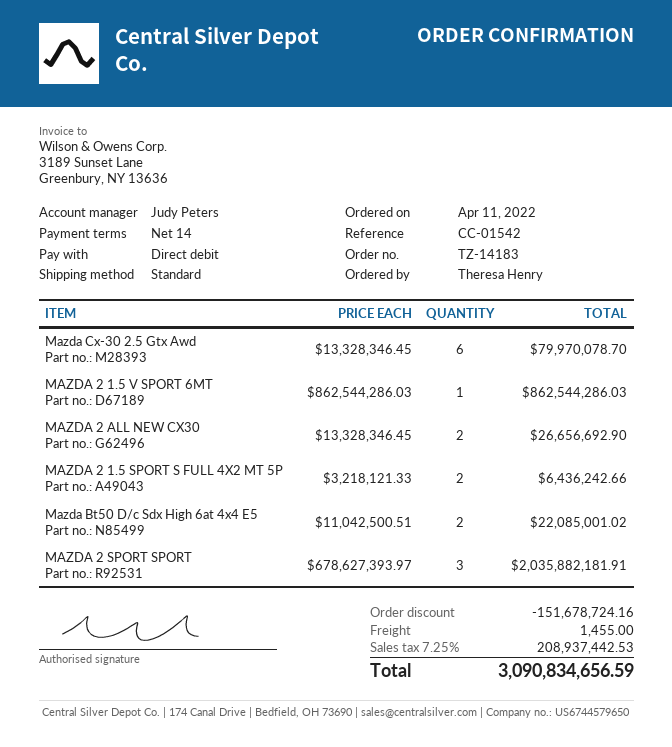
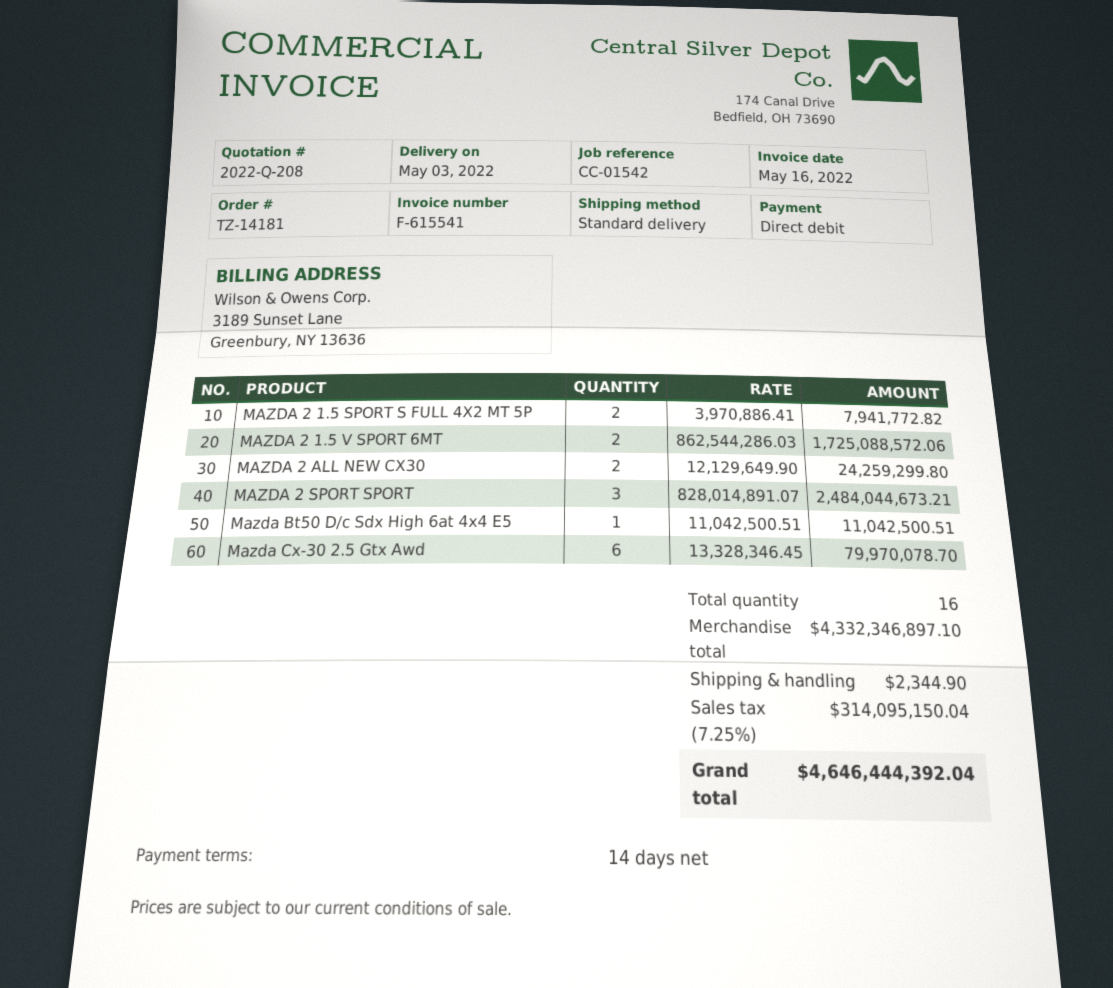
order number: TZ-14183 -> TZ-14181
MAZDA 2 1.5 V SPORT 6MT: 1 x 862544286.03 = 862544286.03 -> 2 x 862544286.03 = 1725088572.06
MAZDA 2 ALL NEW CX30: 2 x 13328346.45 = 26656692.90 -> 2 x 12129649.90 = 24259299.80
MAZDA 2 1.5 SPORT S FULL 4X2 MT 5P: 2 x 3218121.33 = 6436242.66 -> 2 x 3970886.41 = 7941772.82
Mazda Bt50 D/c Sdx High 6at 4x4 E5: 2 x 11042500.51 = 22085001.02 -> 1 x 11042500.51 = 11042500.51
MAZDA 2 SPORT SPORT: 3 x 678627393.97 = 2035882181.91 -> 3 x 828014891.07 = 2484044673.21
discount: 151678724.16 -> none
shipping: 1455.00 -> 2344.90
tax: 7.25% = 208937442.53 -> 7.25% = 314095150.04
total: 3090834656.59 -> 4646444392.04

